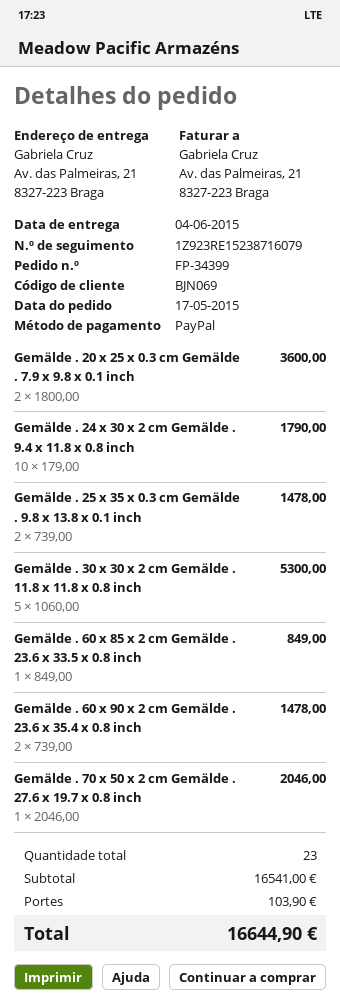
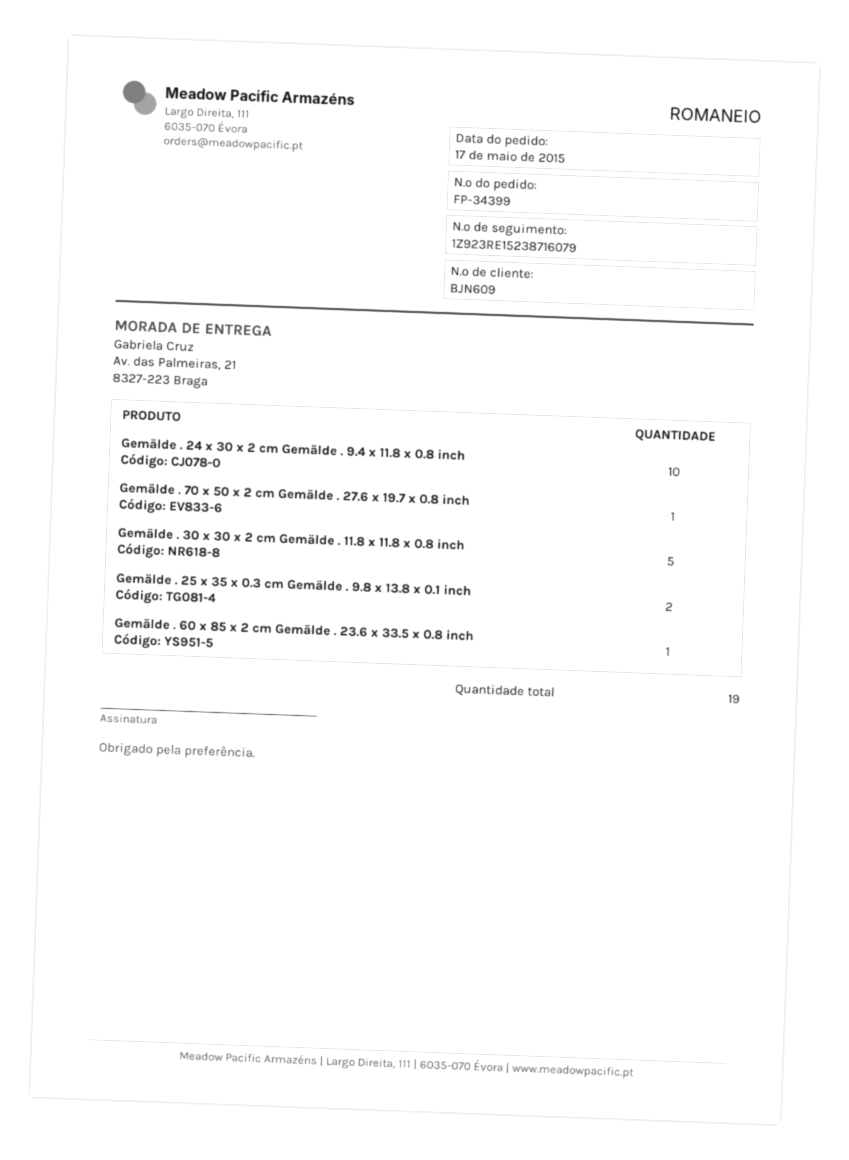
customer number: BJN069 -> BJN609
Gemälde . 20 x 25 x 0.3 cm Gemälde . 7.9 x 9.8 x 0.1 inch: 2 -> none
Gemälde . 60 x 90 x 2 cm Gemälde . 23.6 x 35.4 x 0.8 inch: 2 -> none
total quantity: 23 -> 19

